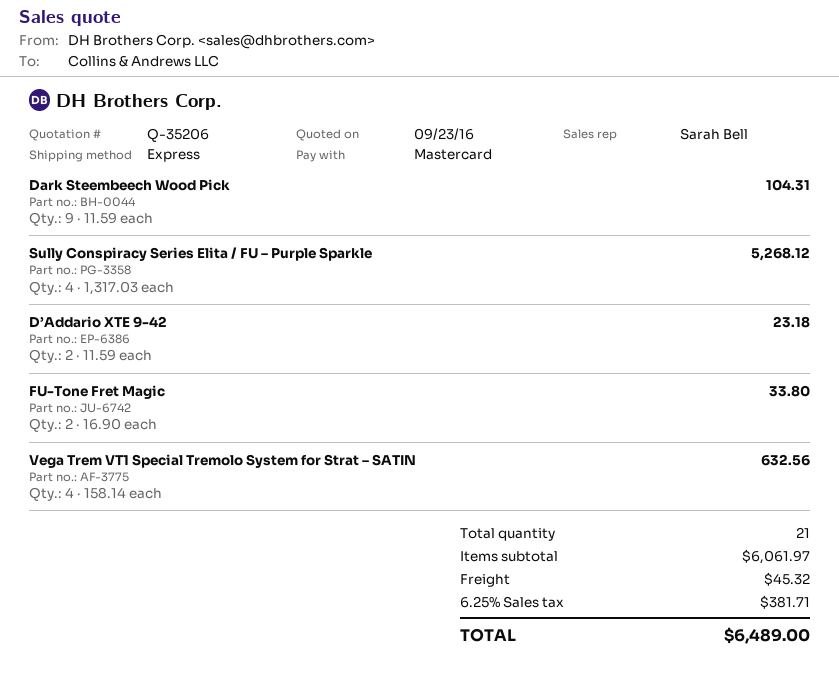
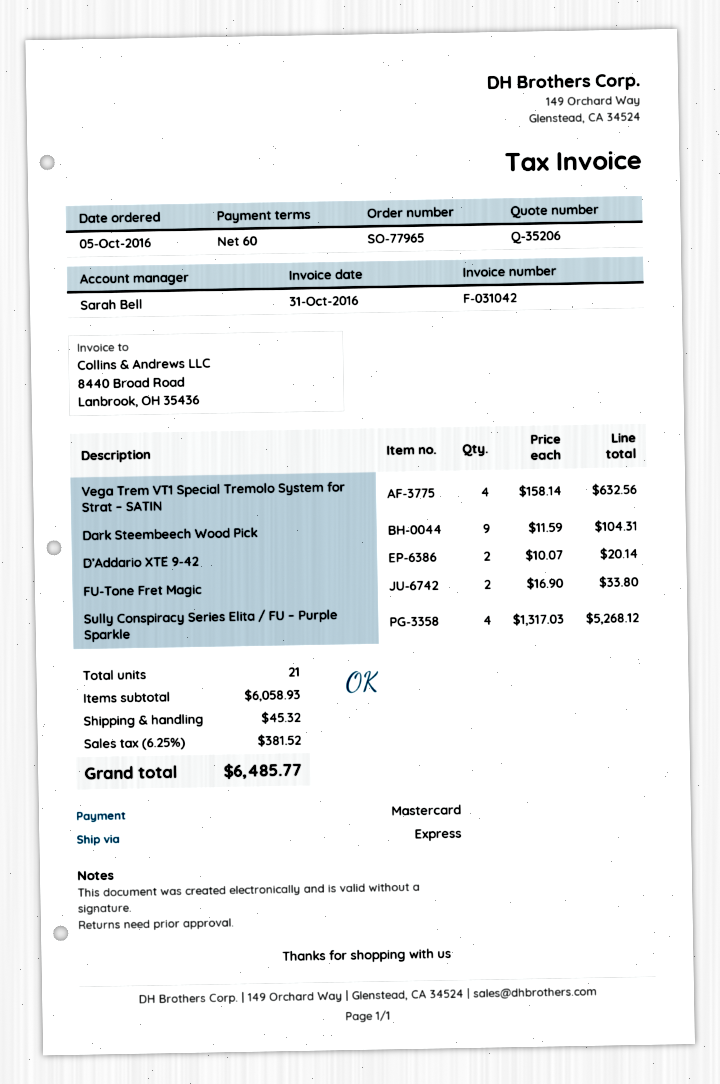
D’Addario XTE 9-42: 2 x 11.59 = 23.18 -> 2 x 10.07 = 20.14
subtotal: 6061.97 -> 6058.93
tax: 6.25% = 381.71 -> 6.25% = 381.52
total: 6489.00 -> 6485.77

